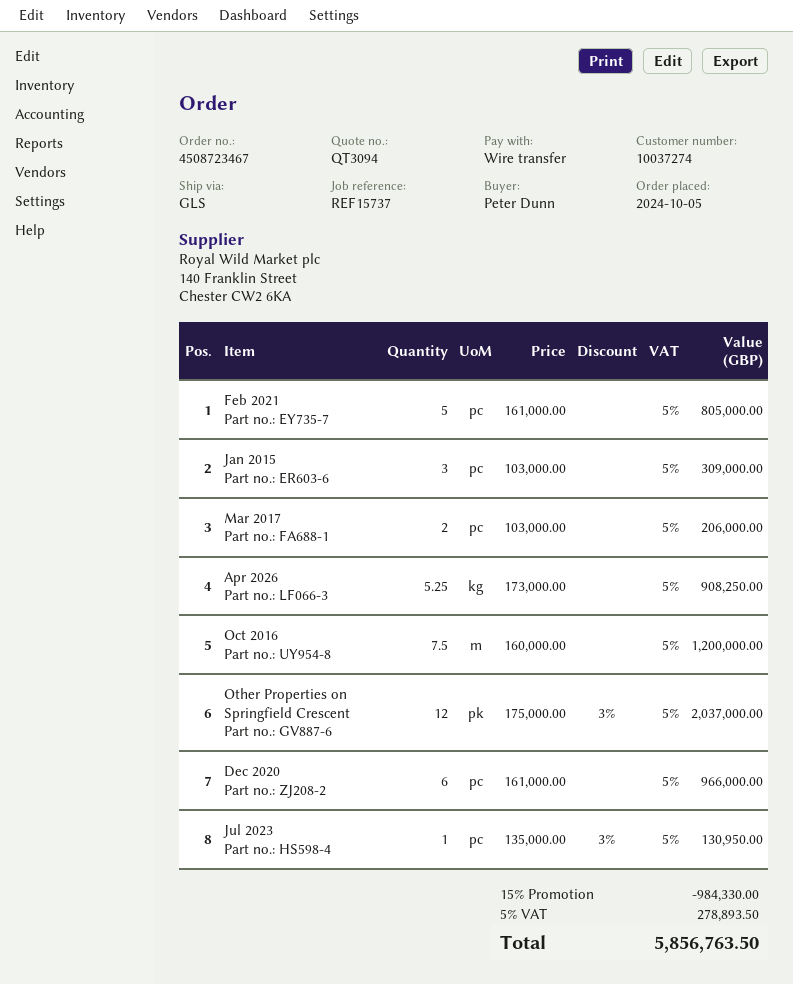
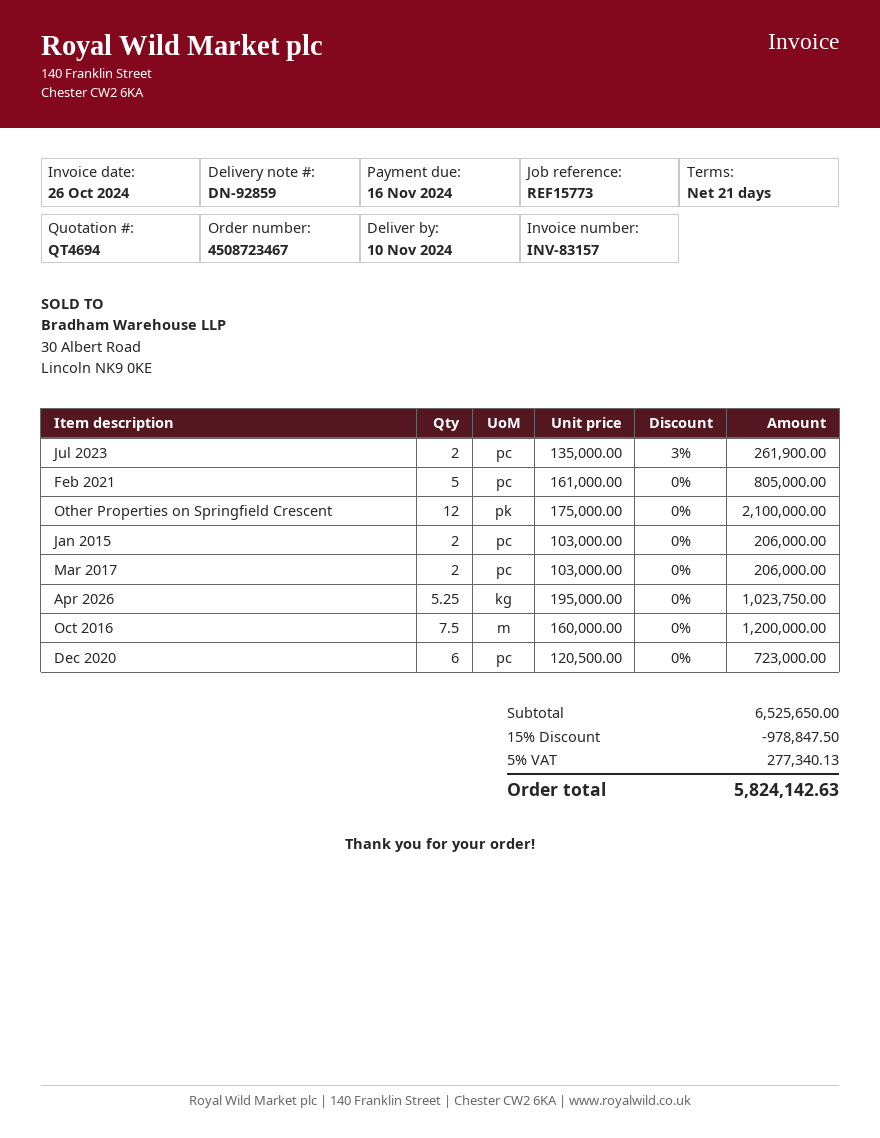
quote number: QT3094 -> QT4694
reference: REF15737 -> REF15773
Jan 2015: 3 x 103000.00 = 309000.00 -> 2 x 103000.00 = 206000.00
Apr 2026: 5.25 x 173000.00 = 908250.00 -> 5.25 x 195000.00 = 1023750.00
Other Properties on Springfield Crescent: 12 x 175000.00 - 3% = 2037000.00 -> 12 x 175000.00 = 2100000.00
Dec 2020: 6 x 161000.00 = 966000.00 -> 6 x 120500.00 = 723000.00
Jul 2023: 1 x 135000.00 - 3% = 130950.00 -> 2 x 135000.00 - 3% = 261900.00
discount: 15% = 984330.00 -> 15% = 978847.50
tax: 5% = 278893.50 -> 5% = 277340.13
total: 5856763.50 -> 5824142.63

